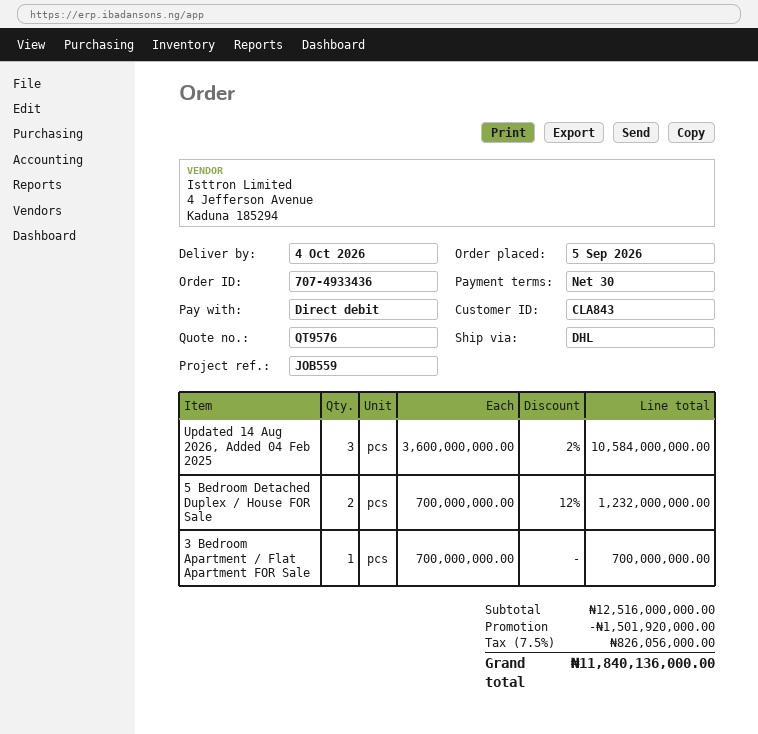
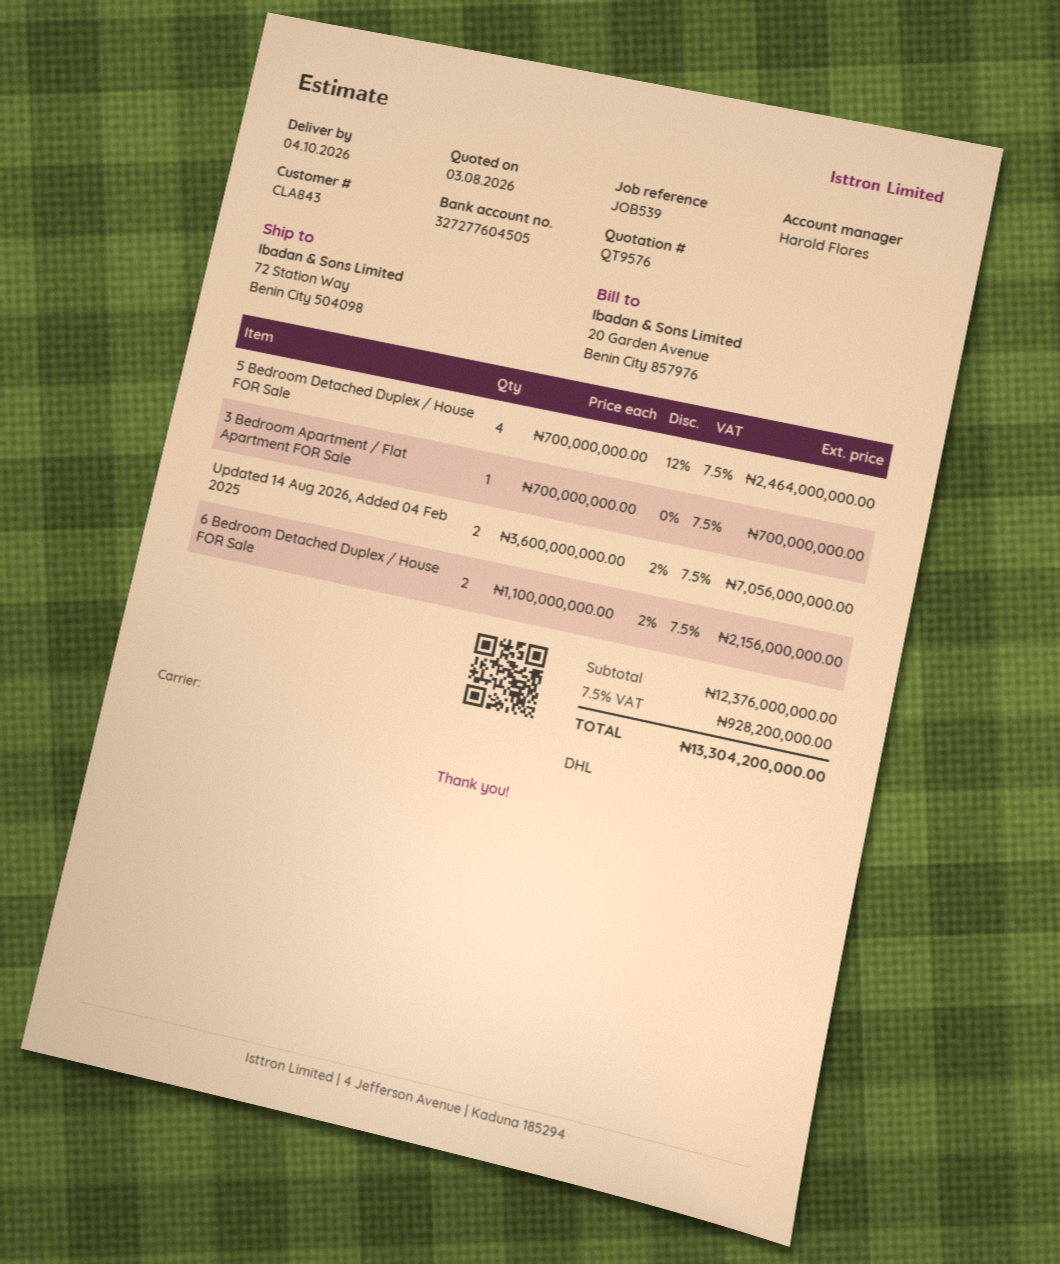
reference: JOB559 -> JOB539
Updated 14 Aug 2026, Added 04 Feb 2025: 3 x 3600000000.00 - 2% = 10584000000.00 -> 2 x 3600000000.00 - 2% = 7056000000.00
5 Bedroom Detached Duplex / House FOR Sale: 2 x 700000000.00 - 12% = 1232000000.00 -> 4 x 700000000.00 - 12% = 2464000000.00
6 Bedroom Detached Duplex / House FOR Sale: none -> 2 x 1100000000.00 - 2% = 2156000000.00
subtotal: 12516000000.00 -> 12376000000.00
discount: 1501920000.00 -> none
tax: 7.5% = 826056000.00 -> 7.5% = 928200000.00
total: 11840136000.00 -> 13304200000.00

